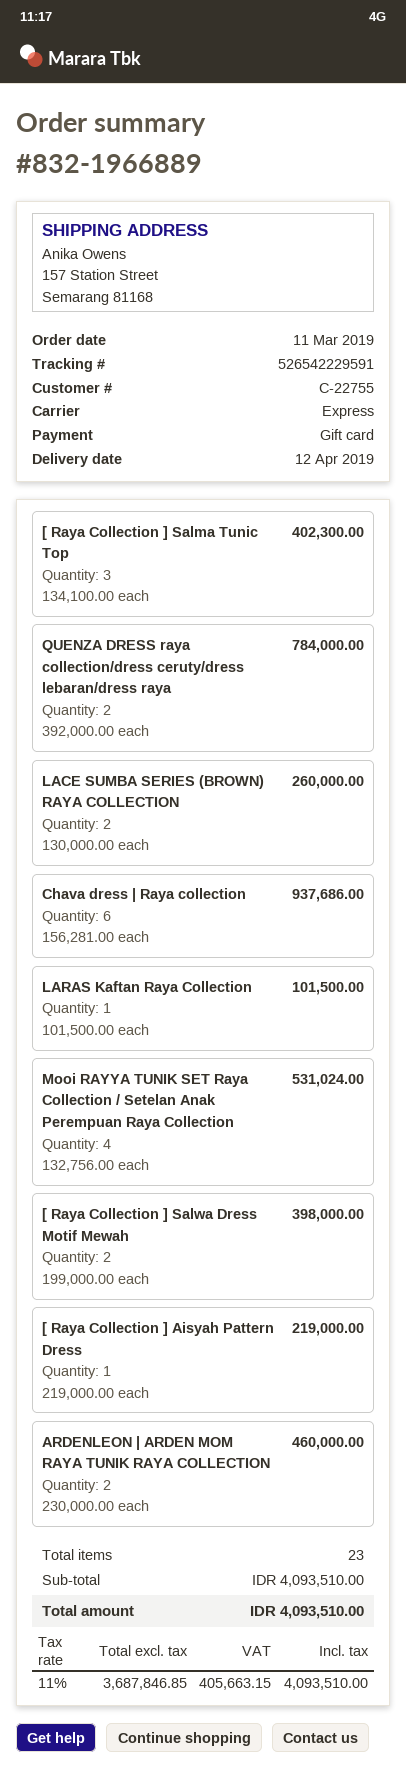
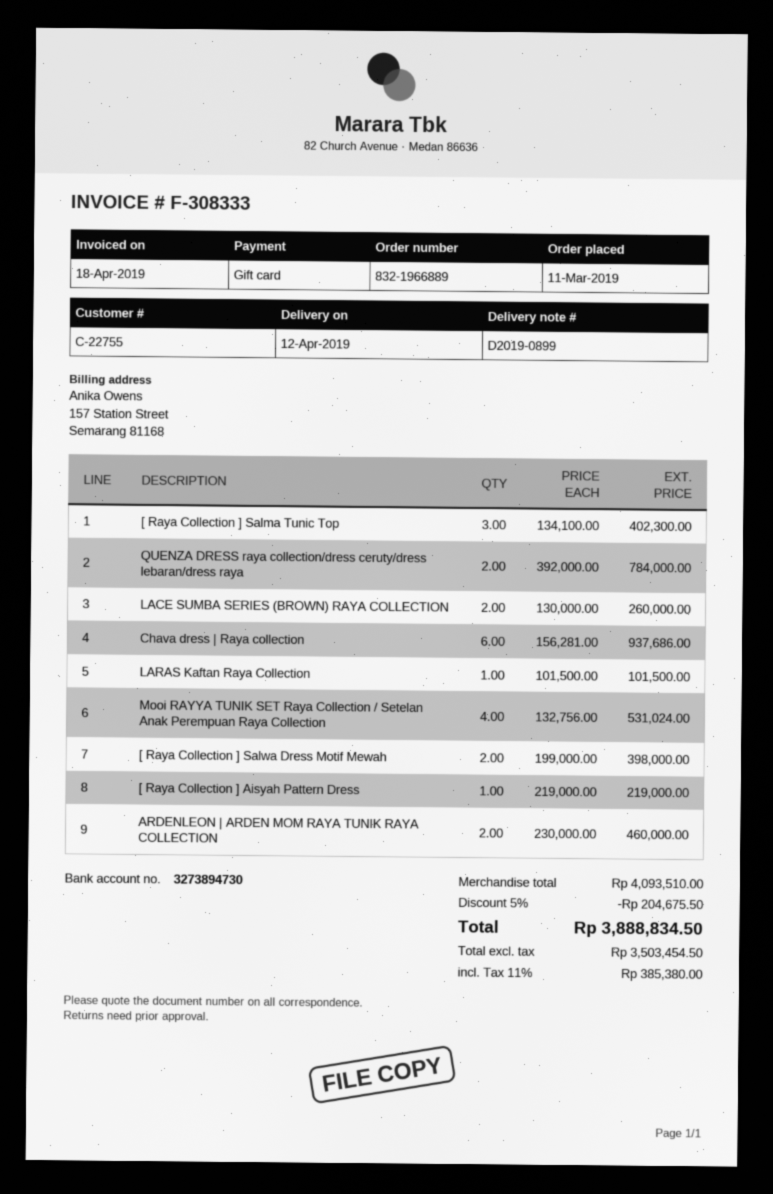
discount: none -> 5% = 204675.50
net: 3687846.85 -> 3503454.50
tax: 11% = 405663.15 -> 11% = 385380.00
total: 4093510.00 -> 3888834.50

